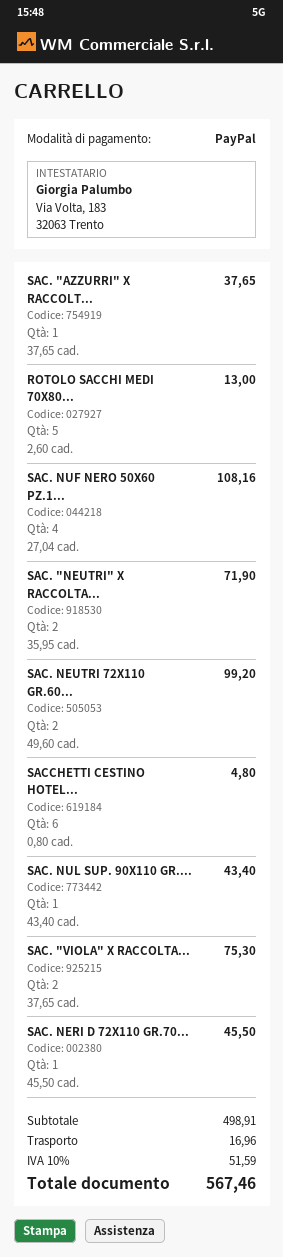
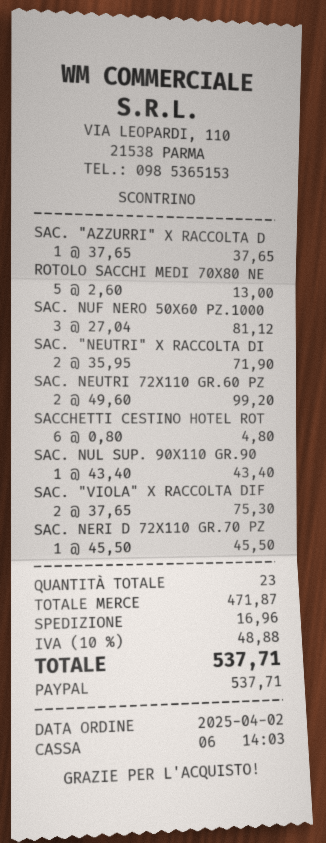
SAC. NUF NERO 50X60 PZ.1...: 4 x 27.04 = 108.16 -> 3 x 27.04 = 81.12
subtotal: 498.91 -> 471.87
tax: 10% = 51.59 -> 10% = 48.88
total: 567.46 -> 537.71

